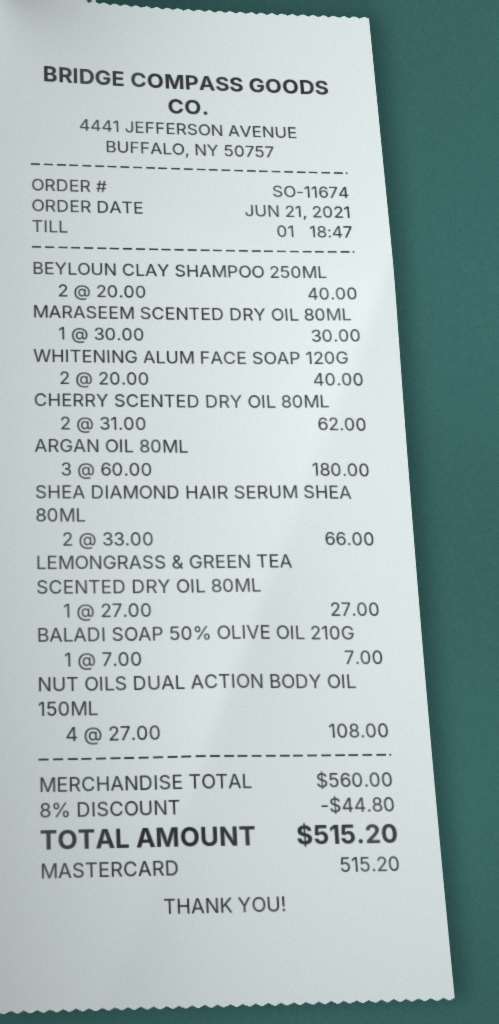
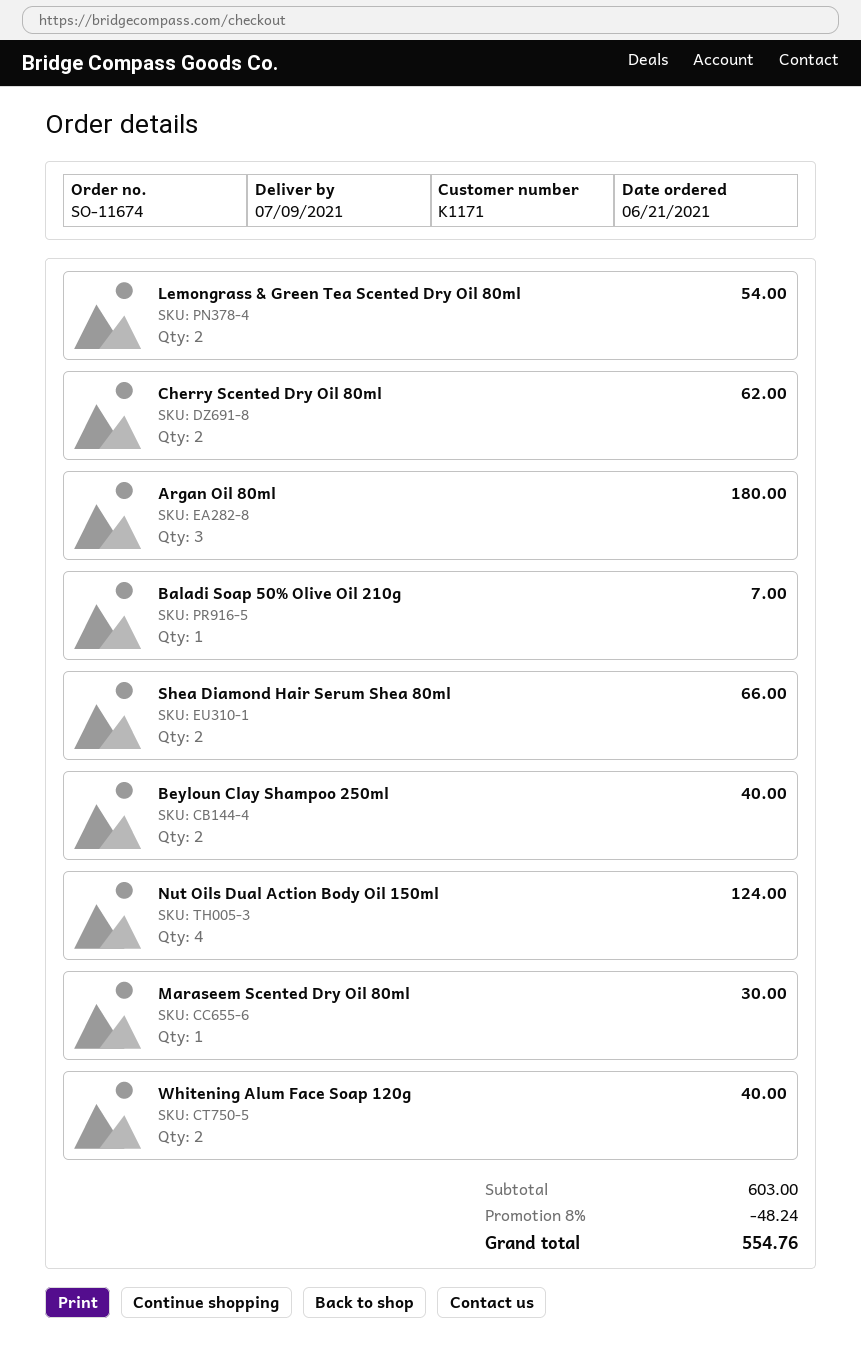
LEMONGRASS & GREEN TEA SCENTED DRY OIL 80ML: 1 for 27.00 -> 2 for 54.00
NUT OILS DUAL ACTION BODY OIL 150ML: 4 for 108.00 -> 4 for 124.00
subtotal: 560.00 -> 603.00
discount: 8% = 44.80 -> 8% = 48.24
total: 515.20 -> 554.76

